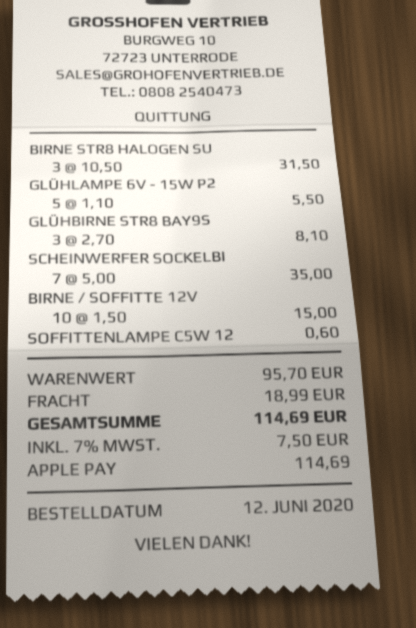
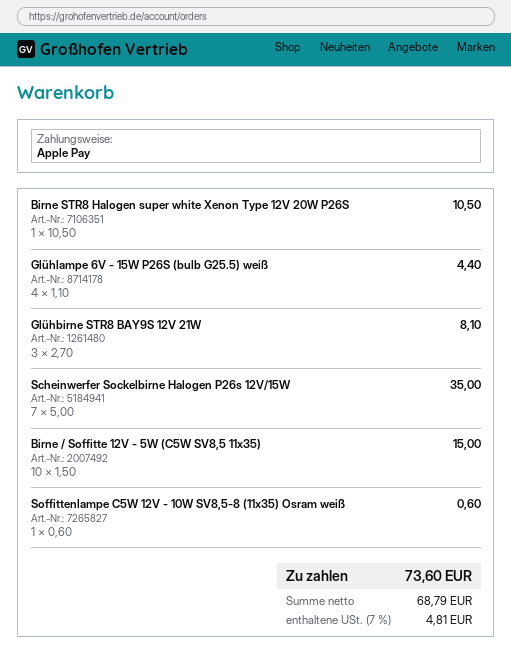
BIRNE STR8 HALOGEN SU: 3 x 10.50 = 31.50 -> 1 x 10.50 = 10.50
GLÜHLAMPE 6V - 15W P2: 5 x 1.10 = 5.50 -> 4 x 1.10 = 4.40
shipping: 18.99 -> none
tax: 7% = 7.50 -> 7% = 4.81
total: 114.69 -> 73.60

